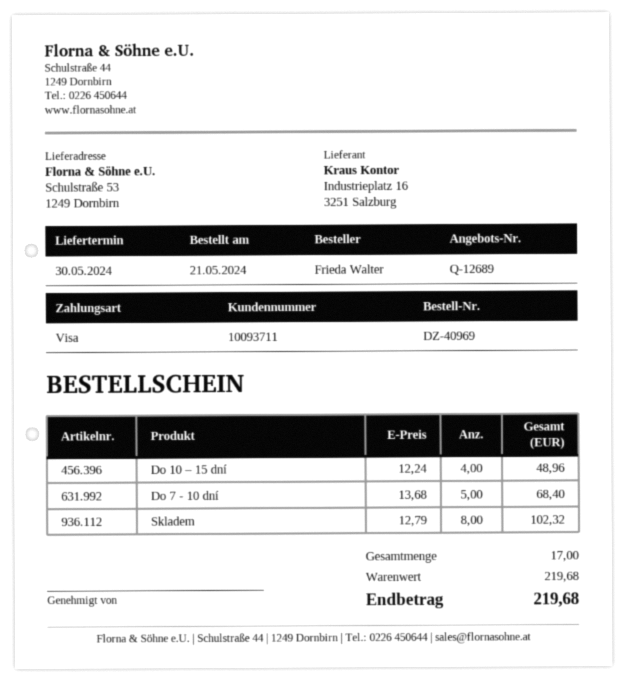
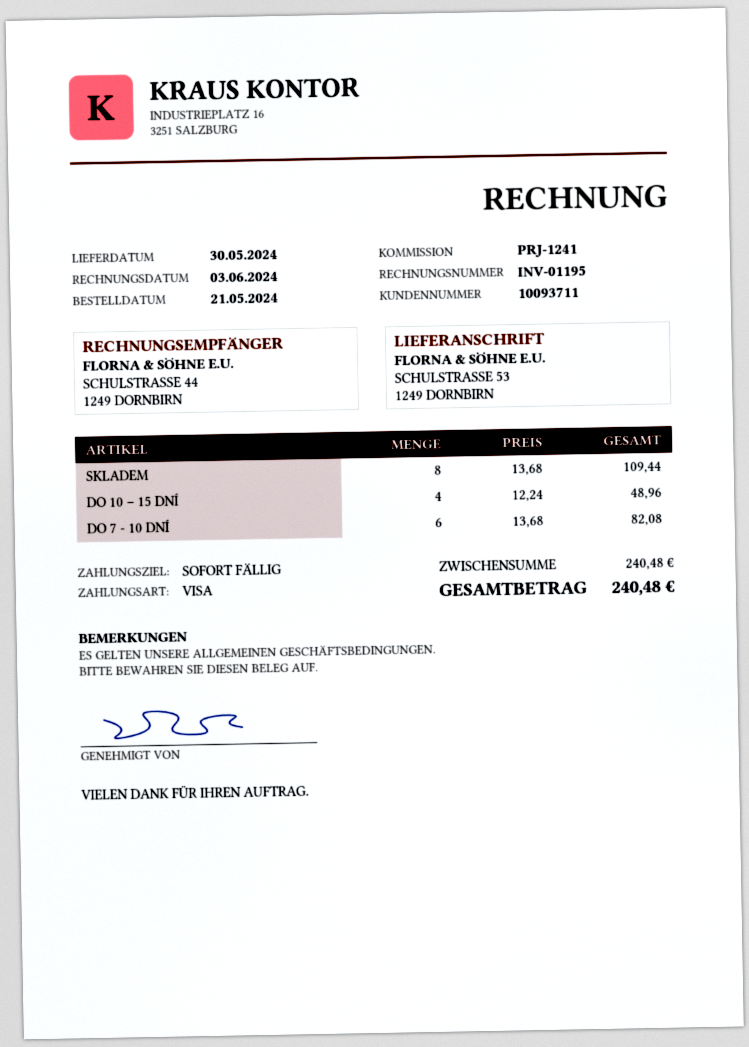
Do 7 - 10 dní: 5 x 13.68 = 68.40 -> 6 x 13.68 = 82.08
Skladem: 8 x 12.79 = 102.32 -> 8 x 13.68 = 109.44
subtotal: 219.68 -> 240.48
total: 219.68 -> 240.48

